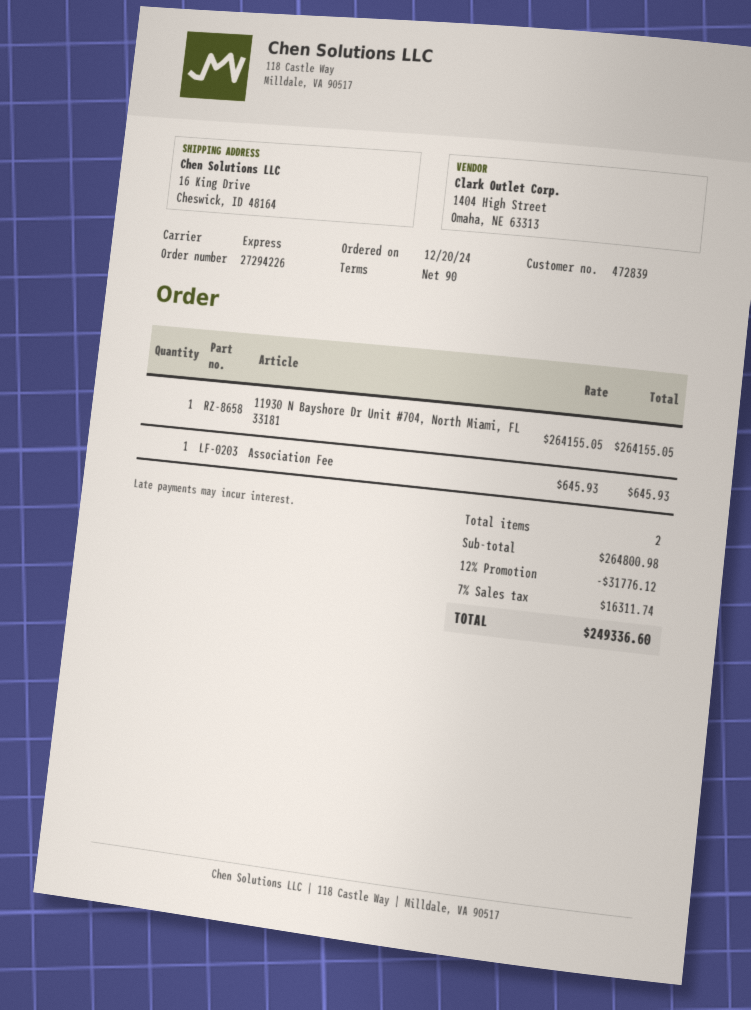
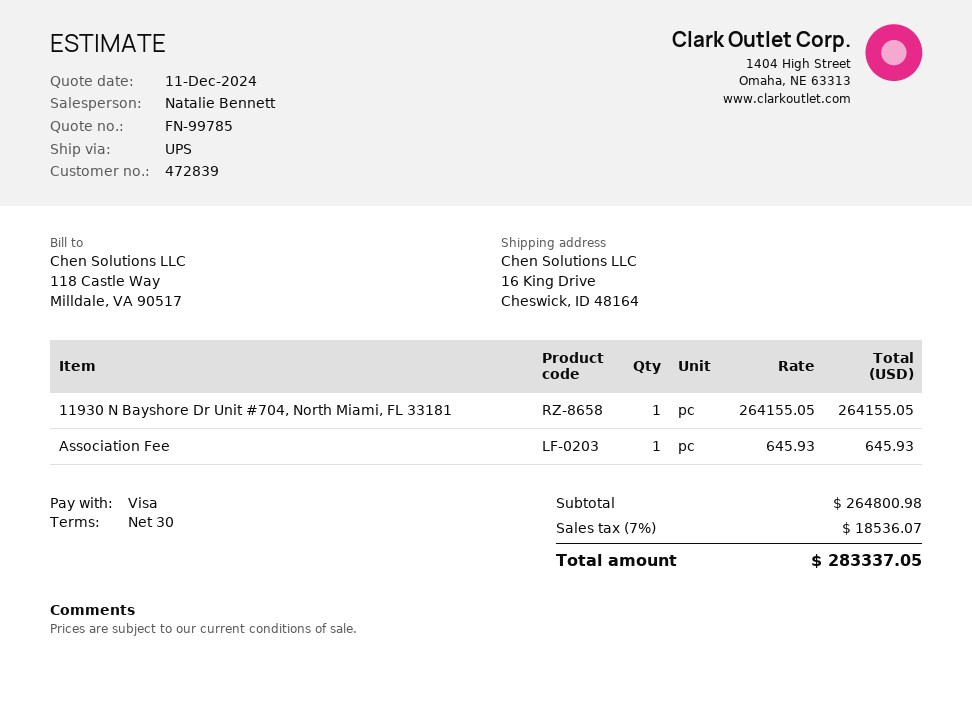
payment terms: 90 days -> 30 days
shipping method: express -> UPS
discount: 12% = 31776.12 -> none
tax: 7% = 16311.74 -> 7% = 18536.07
total: 249336.60 -> 283337.05

